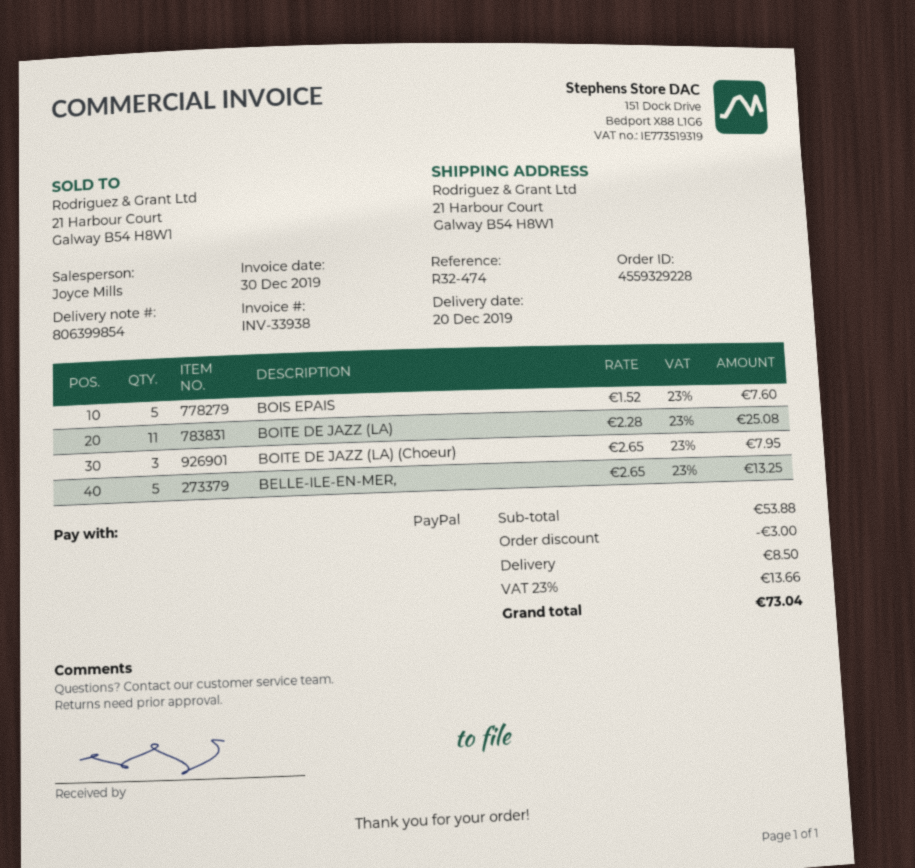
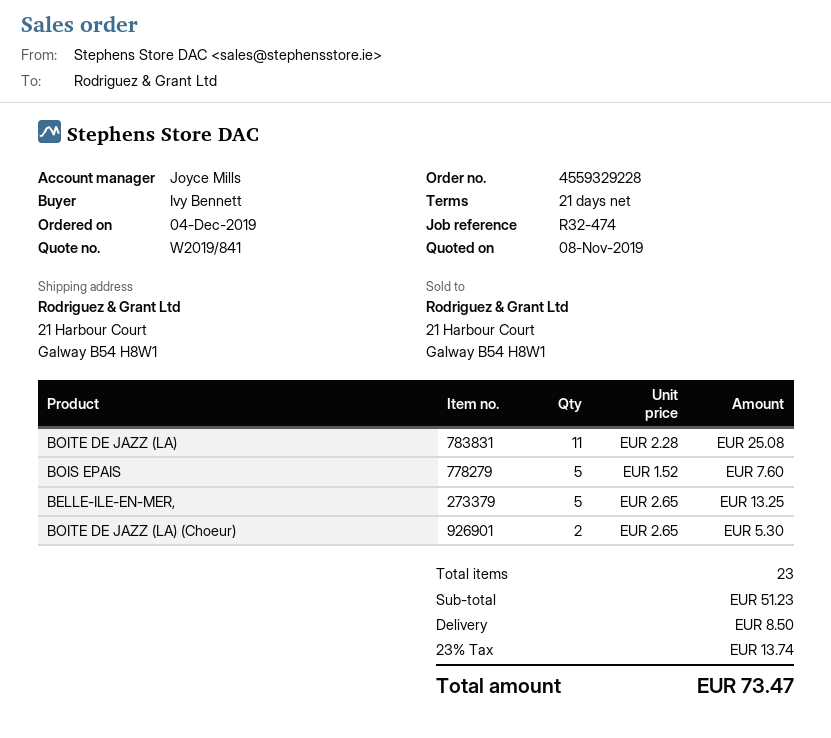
BOITE DE JAZZ (LA) (Choeur): 3 x 2.65 = 7.95 -> 2 x 2.65 = 5.30
subtotal: 53.88 -> 51.23
discount: 3.00 -> none
tax: 23% = 13.66 -> 23% = 13.74
total: 73.04 -> 73.47

